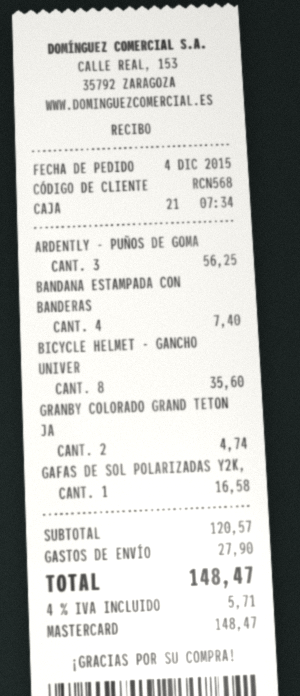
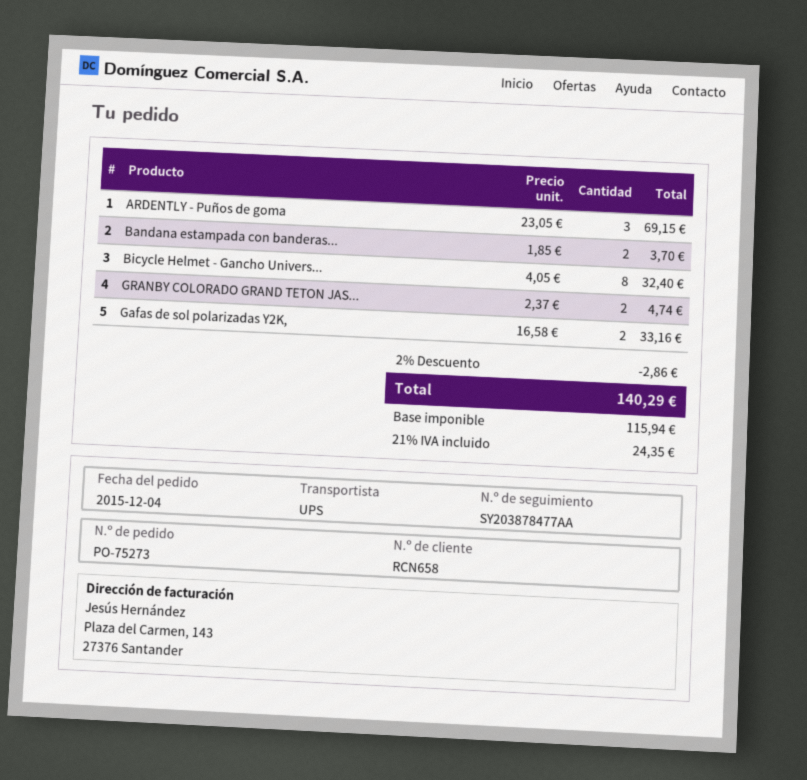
customer number: RCN568 -> RCN658
ARDENTLY - PUÑOS DE GOMA: 3 for 56.25 -> 3 for 69.15
BANDANA ESTAMPADA CON BANDERAS: 4 for 7.40 -> 2 for 3.70
BICYCLE HELMET - GANCHO UNIVER: 8 for 35.60 -> 8 for 32.40
GAFAS DE SOL POLARIZADAS Y2K,: 1 for 16.58 -> 2 for 33.16
discount: none -> 2% = 2.86
shipping: 27.90 -> none
tax: 4% = 5.71 -> 21% = 24.35
total: 148.47 -> 140.29

